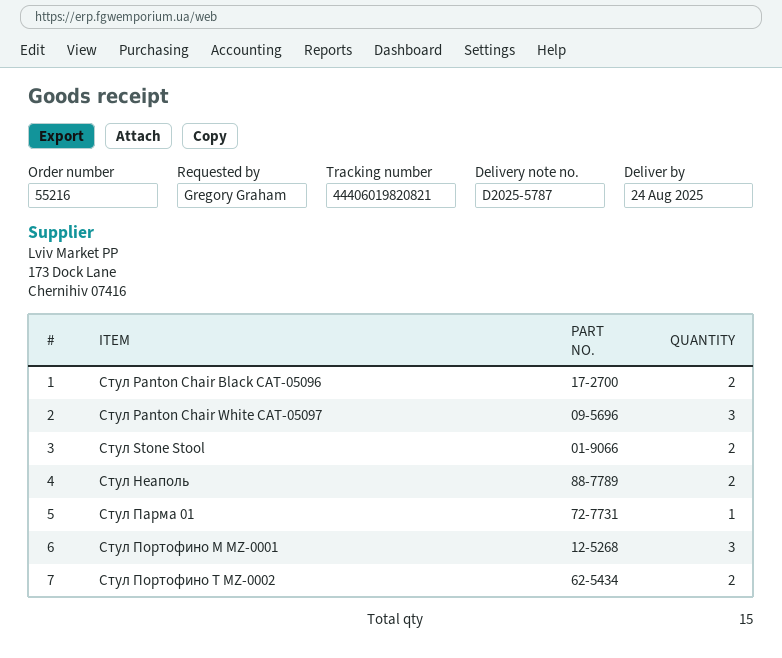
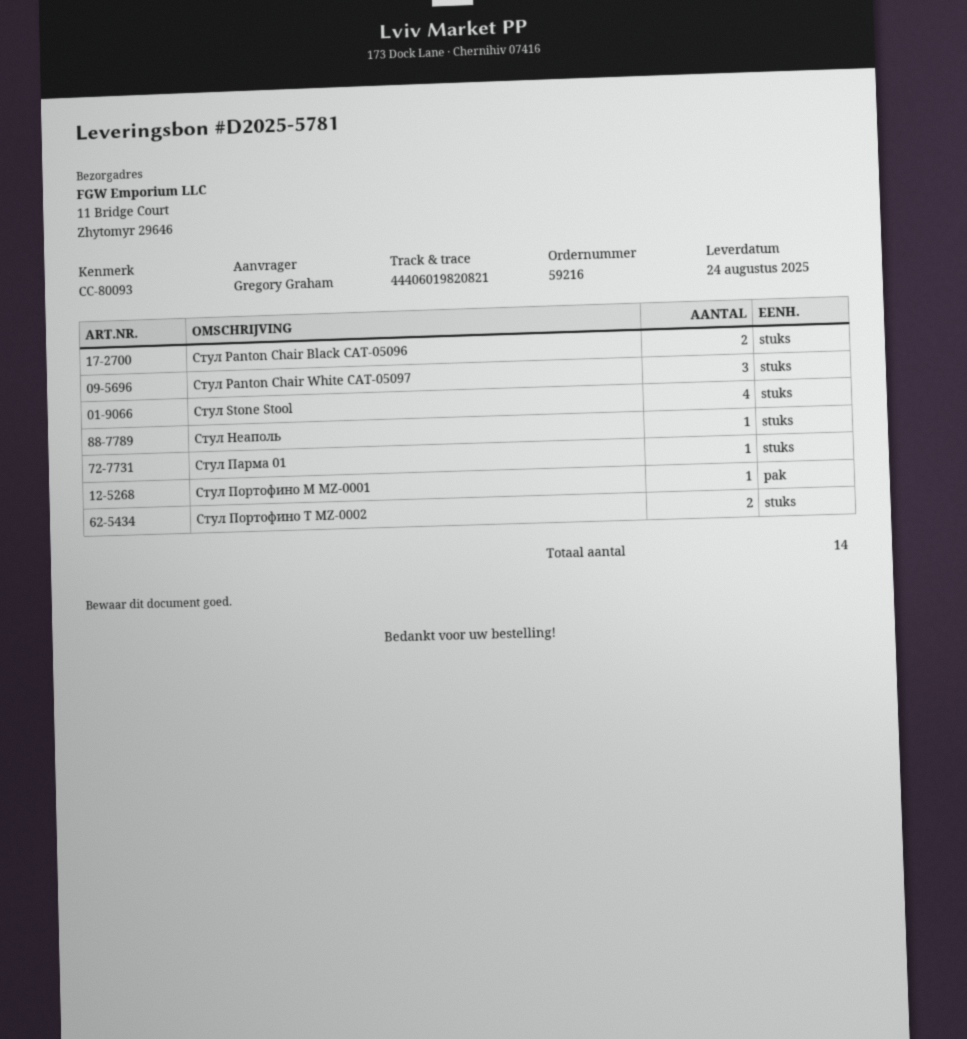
order number: 55216 -> 59216
delivery note number: D2025-5787 -> D2025-5781
Стул Stone Stool: 2 -> 4
Стул Неаполь: 2 -> 1
Стул Портофино М MZ-0001: 3 -> 1
total quantity: 15 -> 14

